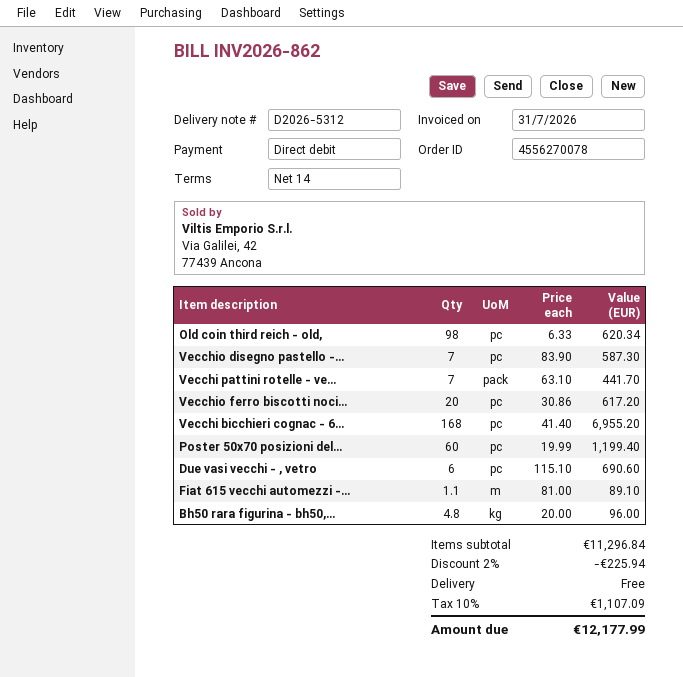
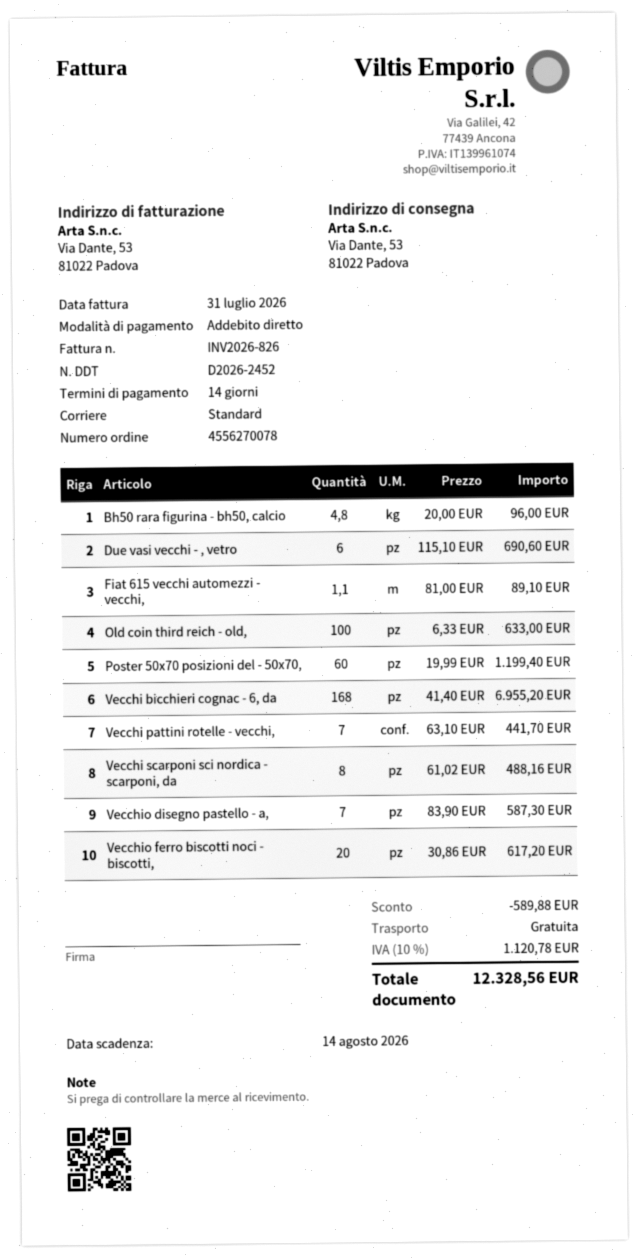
delivery note number: D2026-5312 -> D2026-2452
invoice number: INV2026-862 -> INV2026-826
Old coin third reich - old,: 98 x 6.33 = 620.34 -> 100 x 6.33 = 633.00
Vecchi scarponi sci nordica - scarponi, da: none -> 8 x 61.02 = 488.16
discount: 225.94 -> 589.88
tax: 10% = 1107.09 -> 10% = 1120.78
total: 12177.99 -> 12328.56

